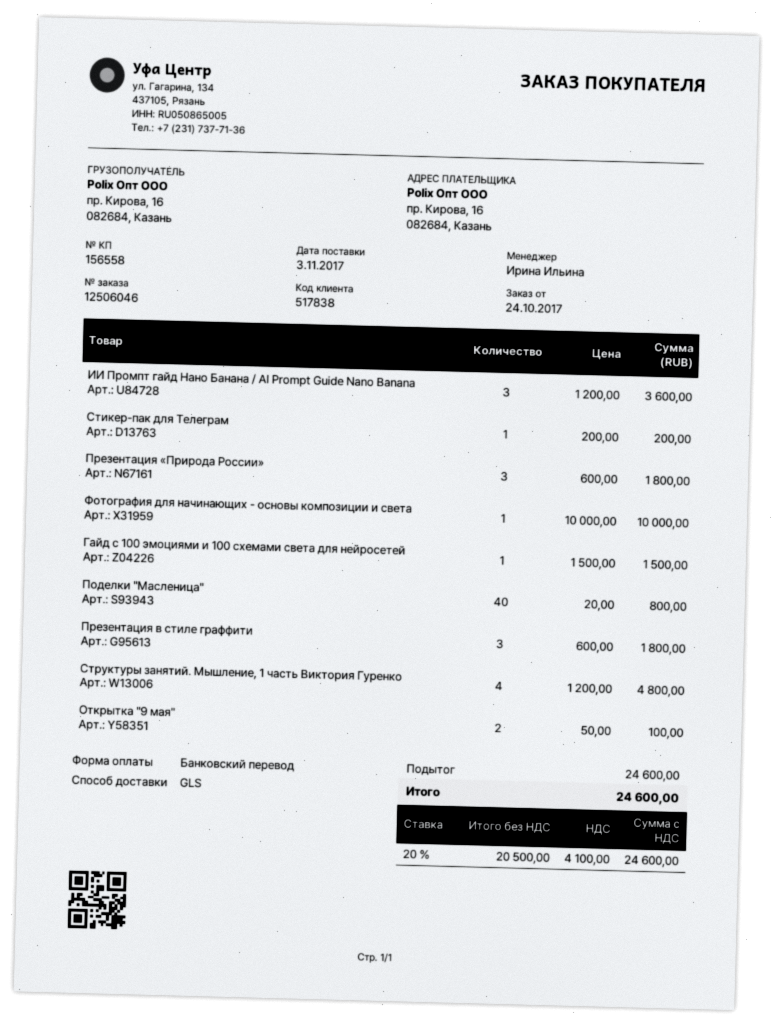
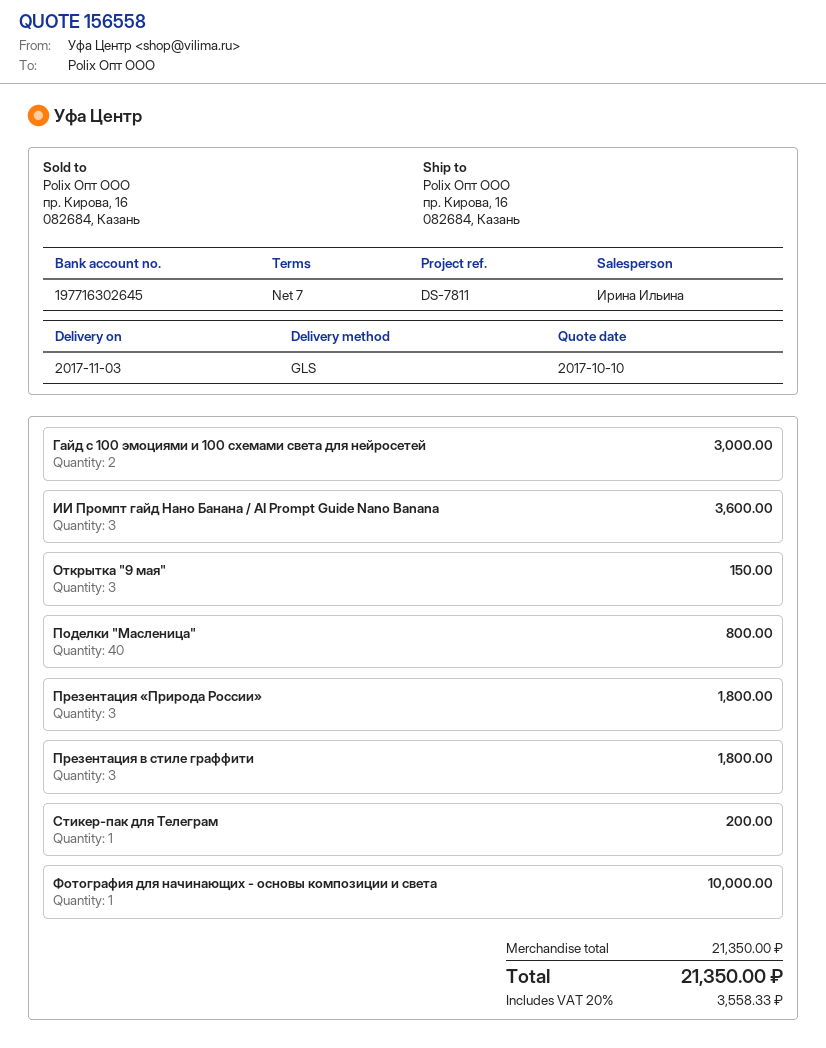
Гайд с 100 эмоциями и 100 схемами света для нейросетей: 1 for 1500.00 -> 2 for 3000.00
Структуры занятий. Мышление, 1 часть Виктория Гуренко: 4 for 4800.00 -> none
Открытка "9 мая": 2 for 100.00 -> 3 for 150.00
subtotal: 24600.00 -> 21350.00
tax: 20% = 4100.00 -> 20% = 3558.33
total: 24600.00 -> 21350.00

